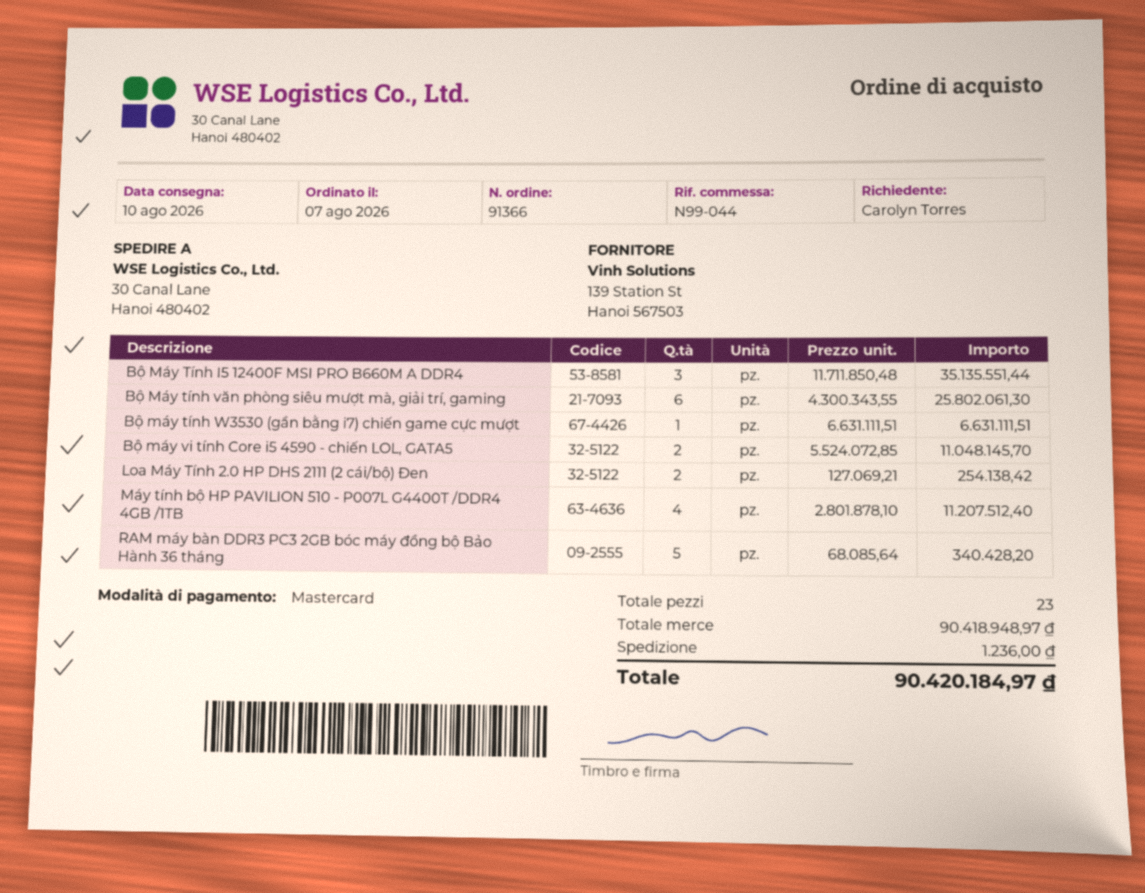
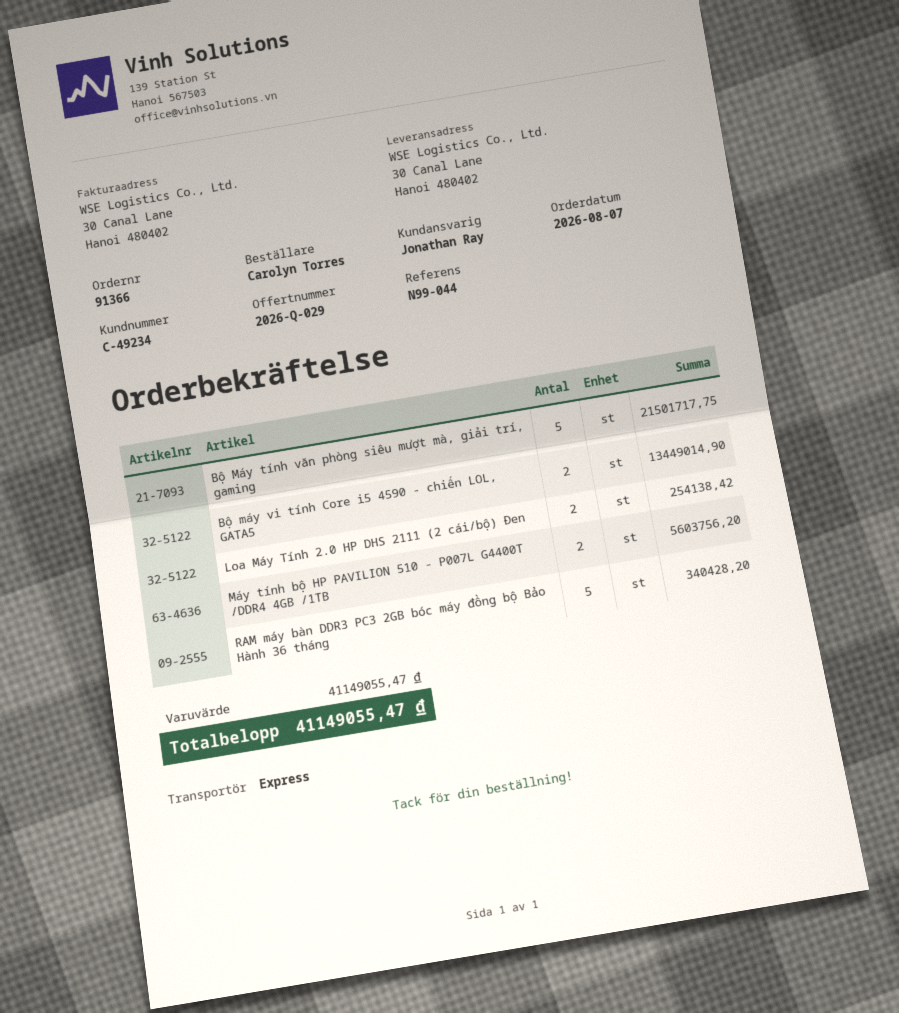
Bộ Máy Tính I5 12400F MSI PRO B660M A DDR4: 3 for 35135551.44 -> none
Bộ Máy tính văn phòng siêu mượt mà, giải trí, gaming: 6 for 25802061.30 -> 5 for 21501717.75
Bộ máy tính W3530 (gần bằng i7) chiến game cực mượt: 1 for 6631111.51 -> none
Bộ máy vi tính Core i5 4590 - chiến LOL, GATA5: 2 for 11048145.70 -> 2 for 13449014.90
Máy tính bộ HP PAVILION 510 - P007L G4400T /DDR4 4GB /1TB: 4 for 11207512.40 -> 2 for 5603756.20
subtotal: 90418948.97 -> 41149055.47
shipping: 1236.00 -> none
total: 90420184.97 -> 41149055.47

